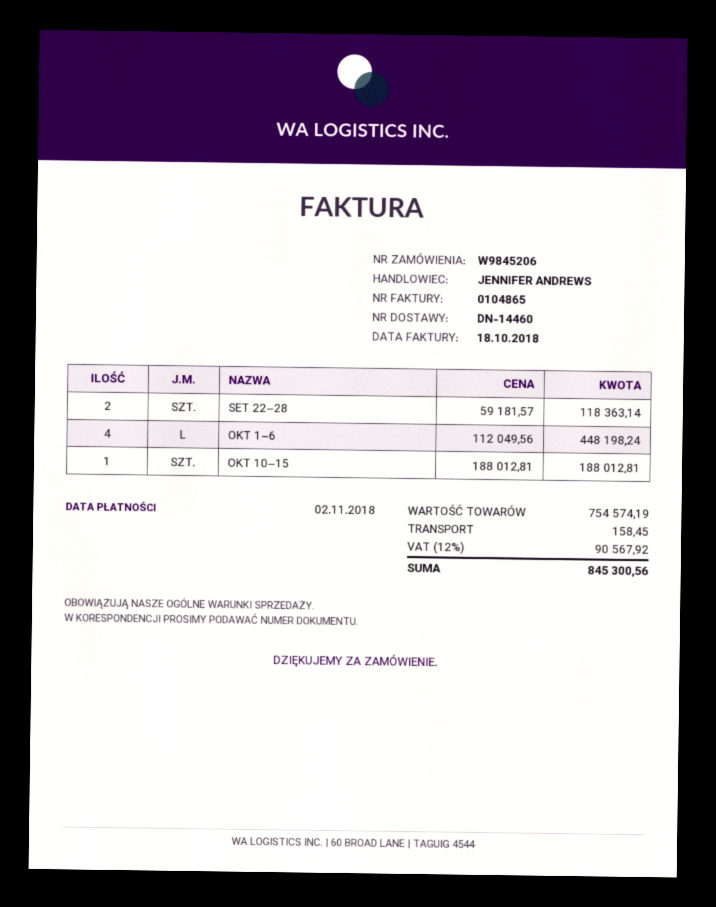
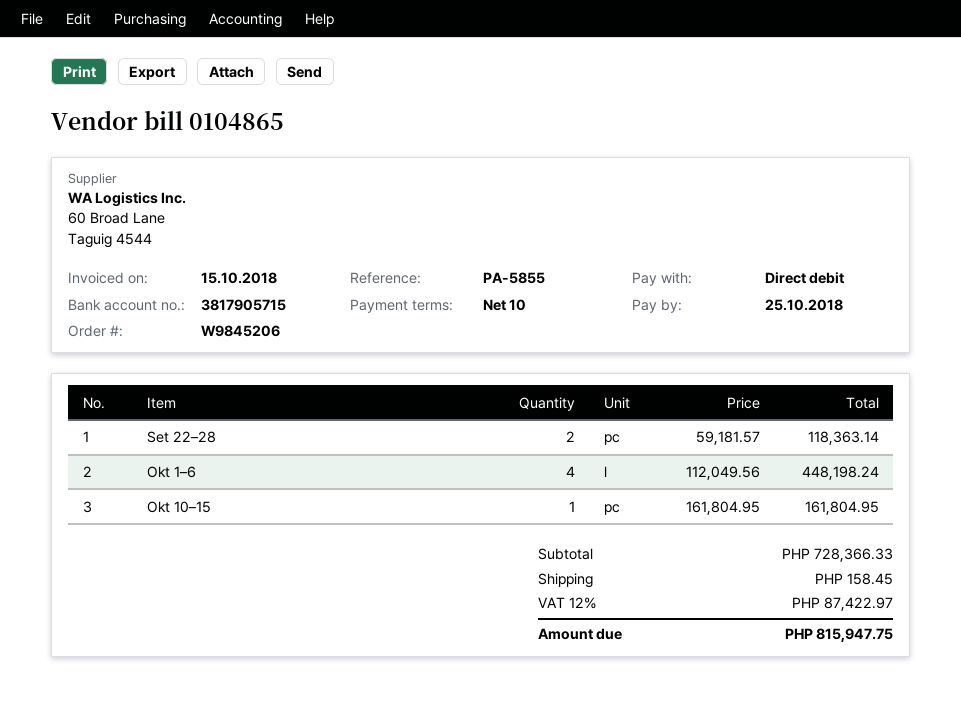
invoice date: 2018-10-18 -> 2018-10-15
due date: 2018-11-02 -> 2018-10-25
OKT 10–15: 1 x 188012.81 = 188012.81 -> 1 x 161804.95 = 161804.95
subtotal: 754574.19 -> 728366.33
tax: 12% = 90567.92 -> 12% = 87422.97
total: 845300.56 -> 815947.75

